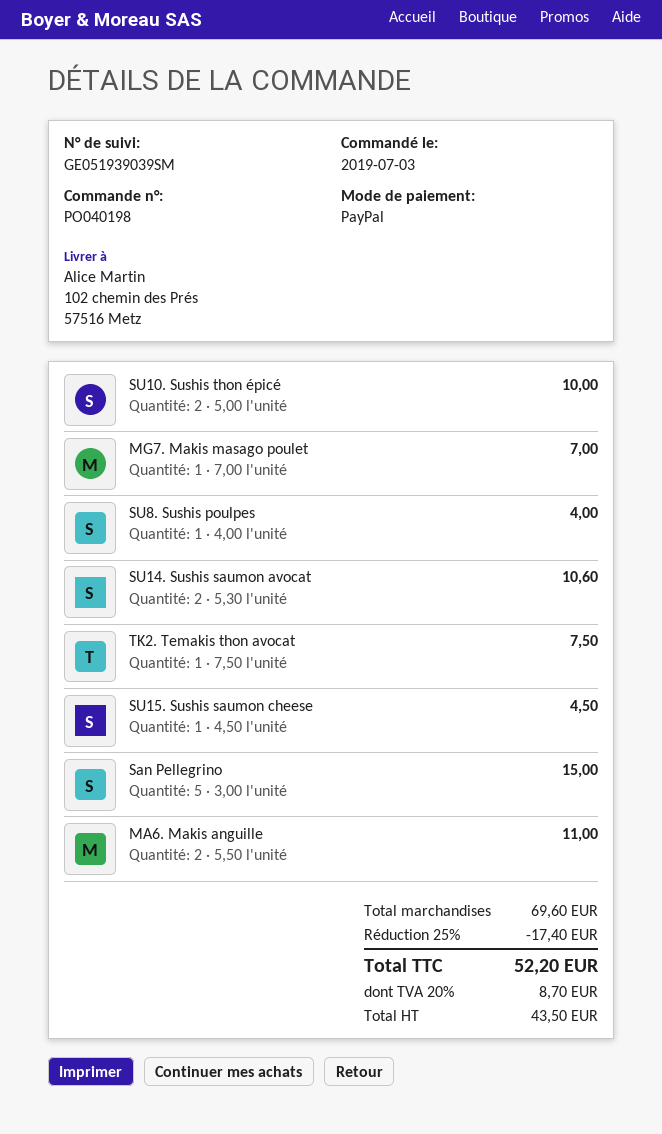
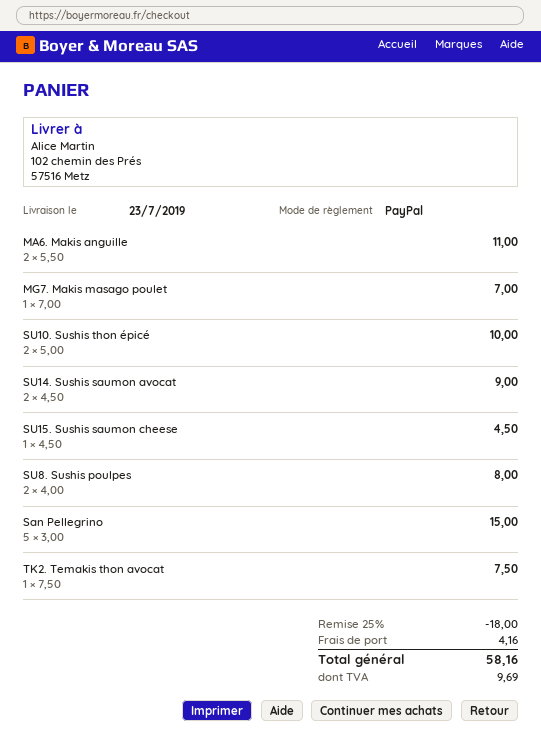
SU8. Sushis poulpes: 1 x 4.00 = 4.00 -> 2 x 4.00 = 8.00
SU14. Sushis saumon avocat: 2 x 5.30 = 10.60 -> 2 x 4.50 = 9.00
discount: 25% = 17.40 -> 25% = 18.00
shipping: none -> 4.16
tax: 8.70 -> 9.69
total: 52.20 -> 58.16

